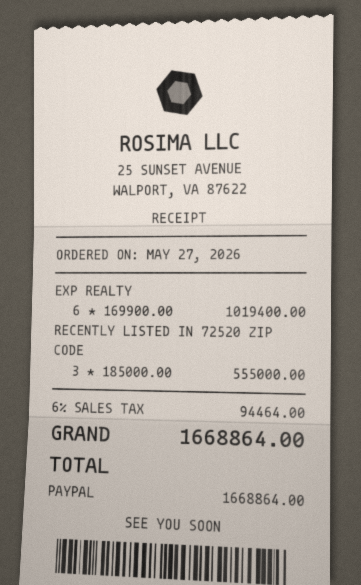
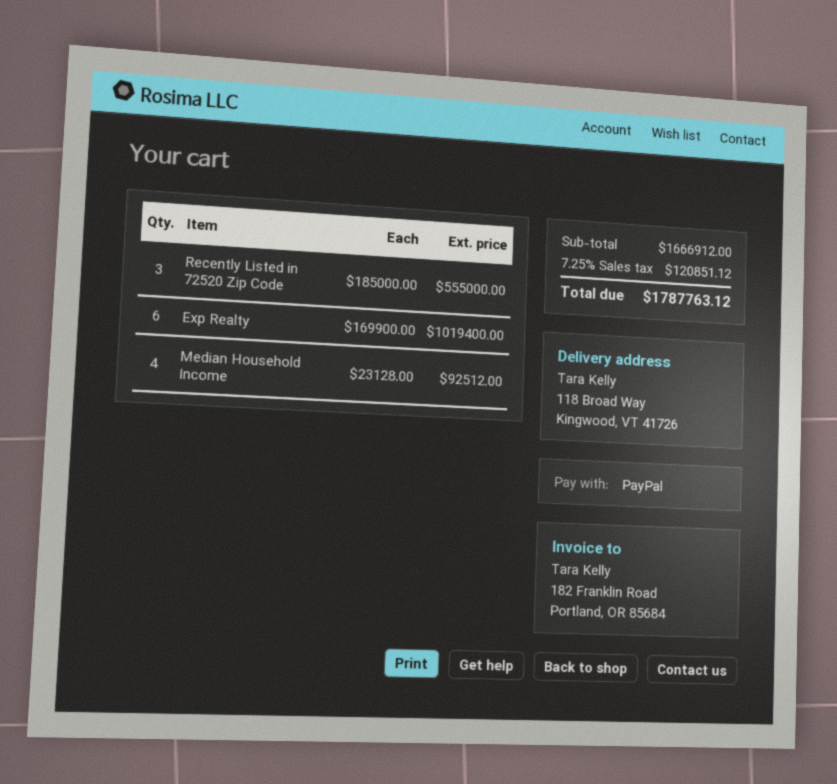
Median Household Income: none -> 4 x 23128.00 = 92512.00
tax: 6% = 94464.00 -> 7.25% = 120851.12
total: 1668864.00 -> 1787763.12

